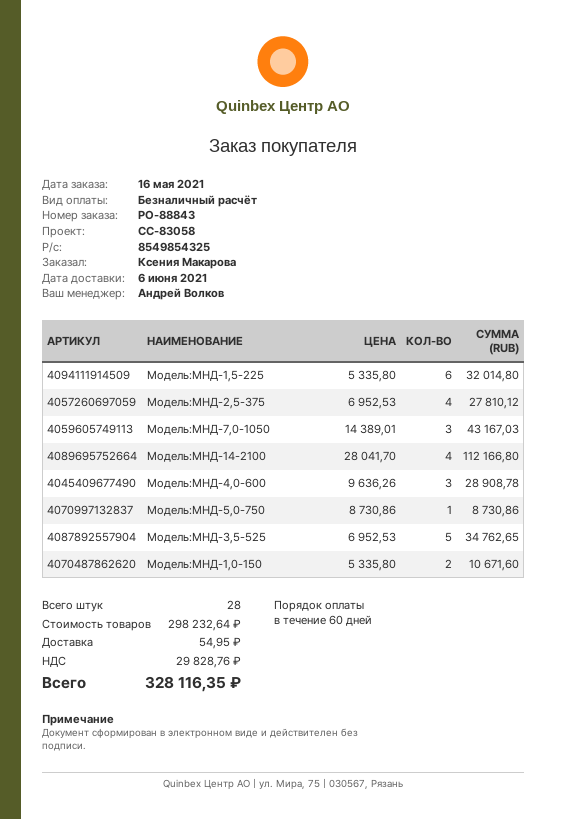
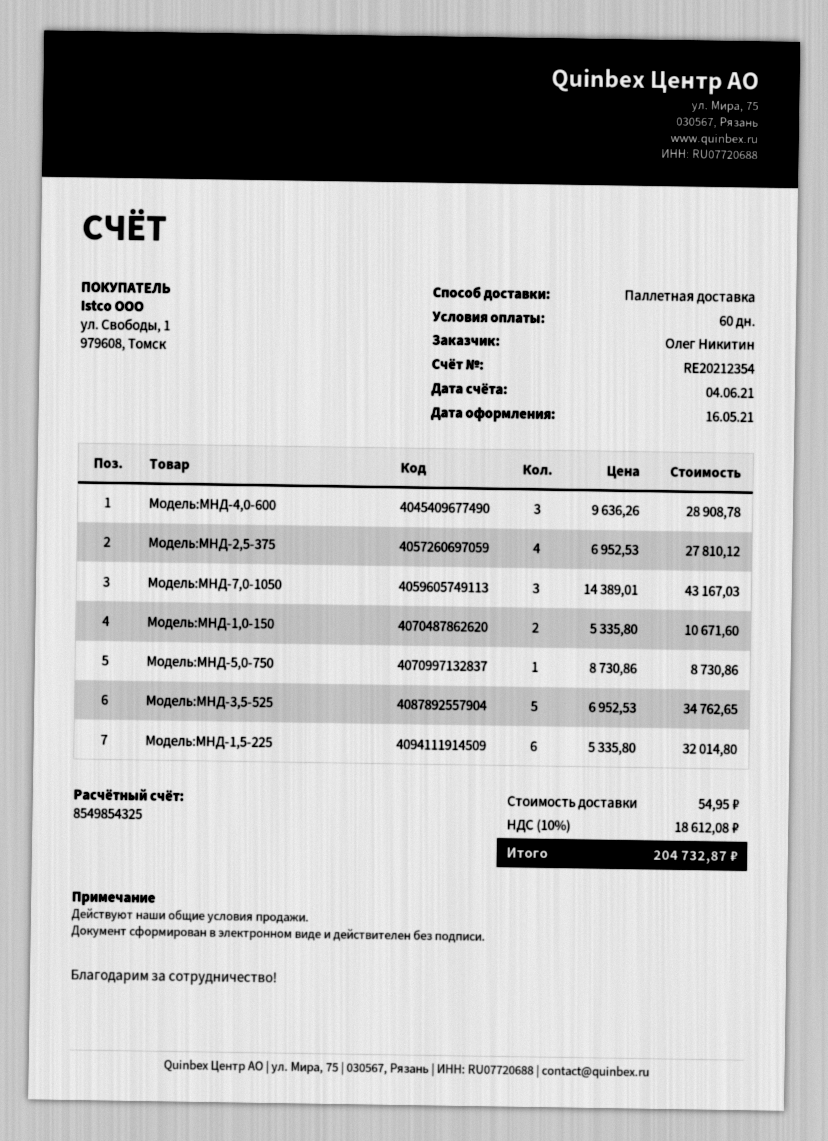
ordered by: Ксения Макарова -> Олег Никитин
Модель:МНД-14-2100: 4 x 28041.70 = 112166.80 -> none
tax: 29828.76 -> 18612.08
total: 328116.35 -> 204732.87

